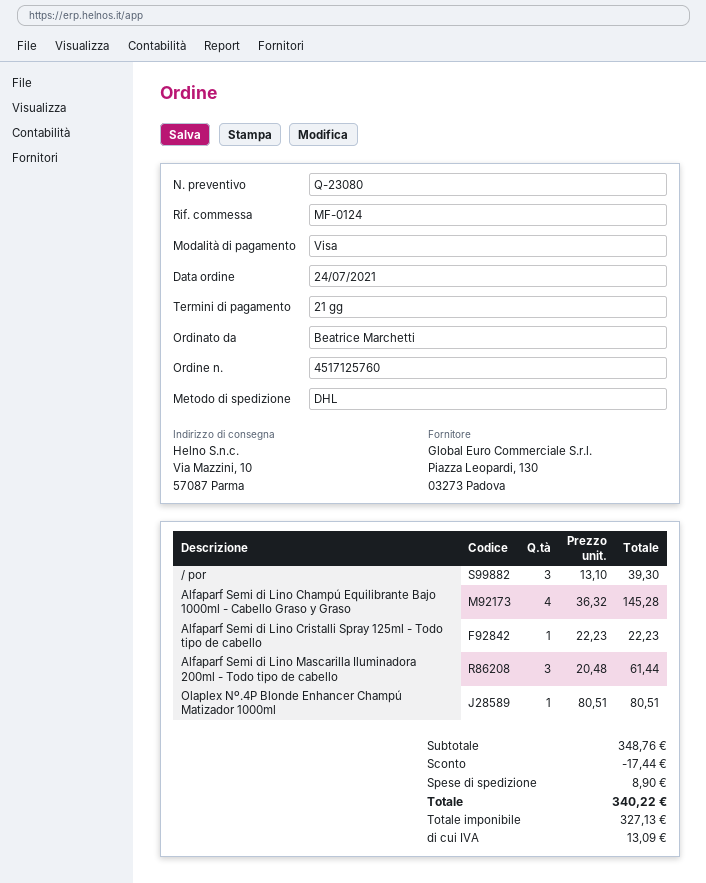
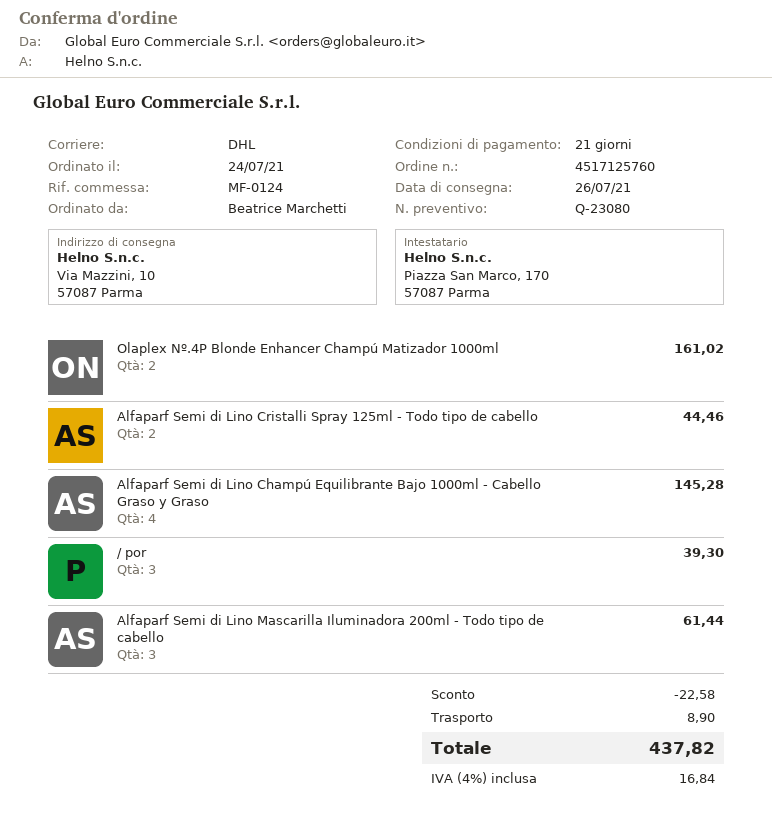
Alfaparf Semi di Lino Cristalli Spray 125ml - Todo tipo de cabello: 1 for 22.23 -> 2 for 44.46
Olaplex Nº.4P Blonde Enhancer Champú Matizador 1000ml: 1 for 80.51 -> 2 for 161.02
discount: 17.44 -> 22.58
tax: 13.09 -> 16.84
total: 340.22 -> 437.82

